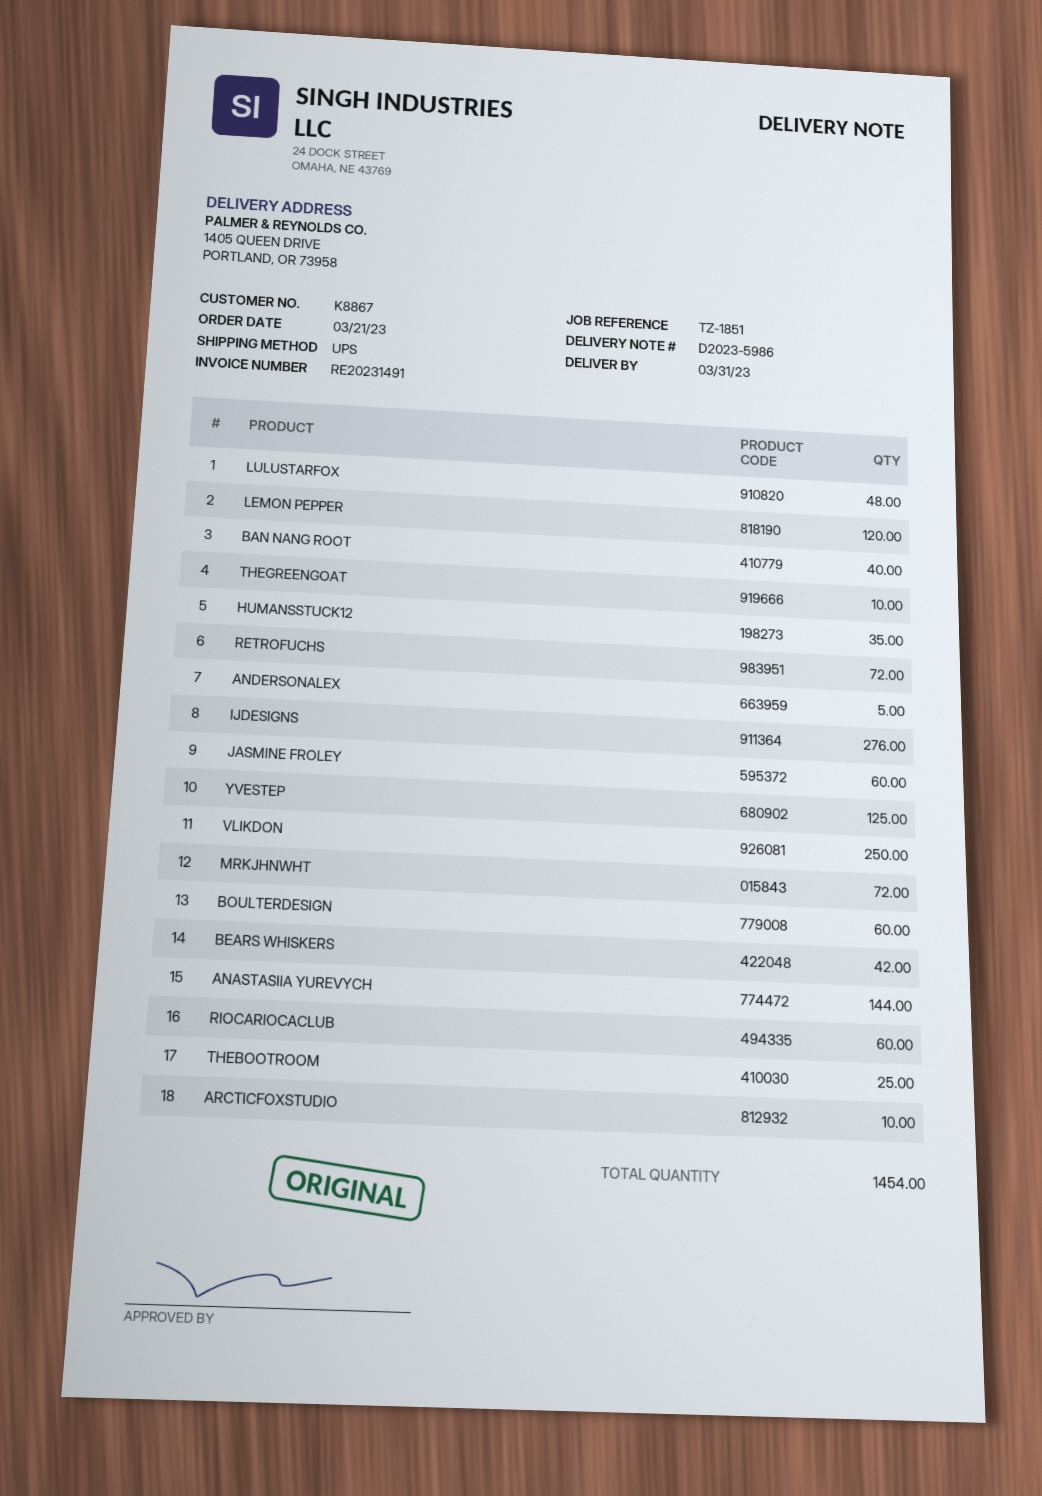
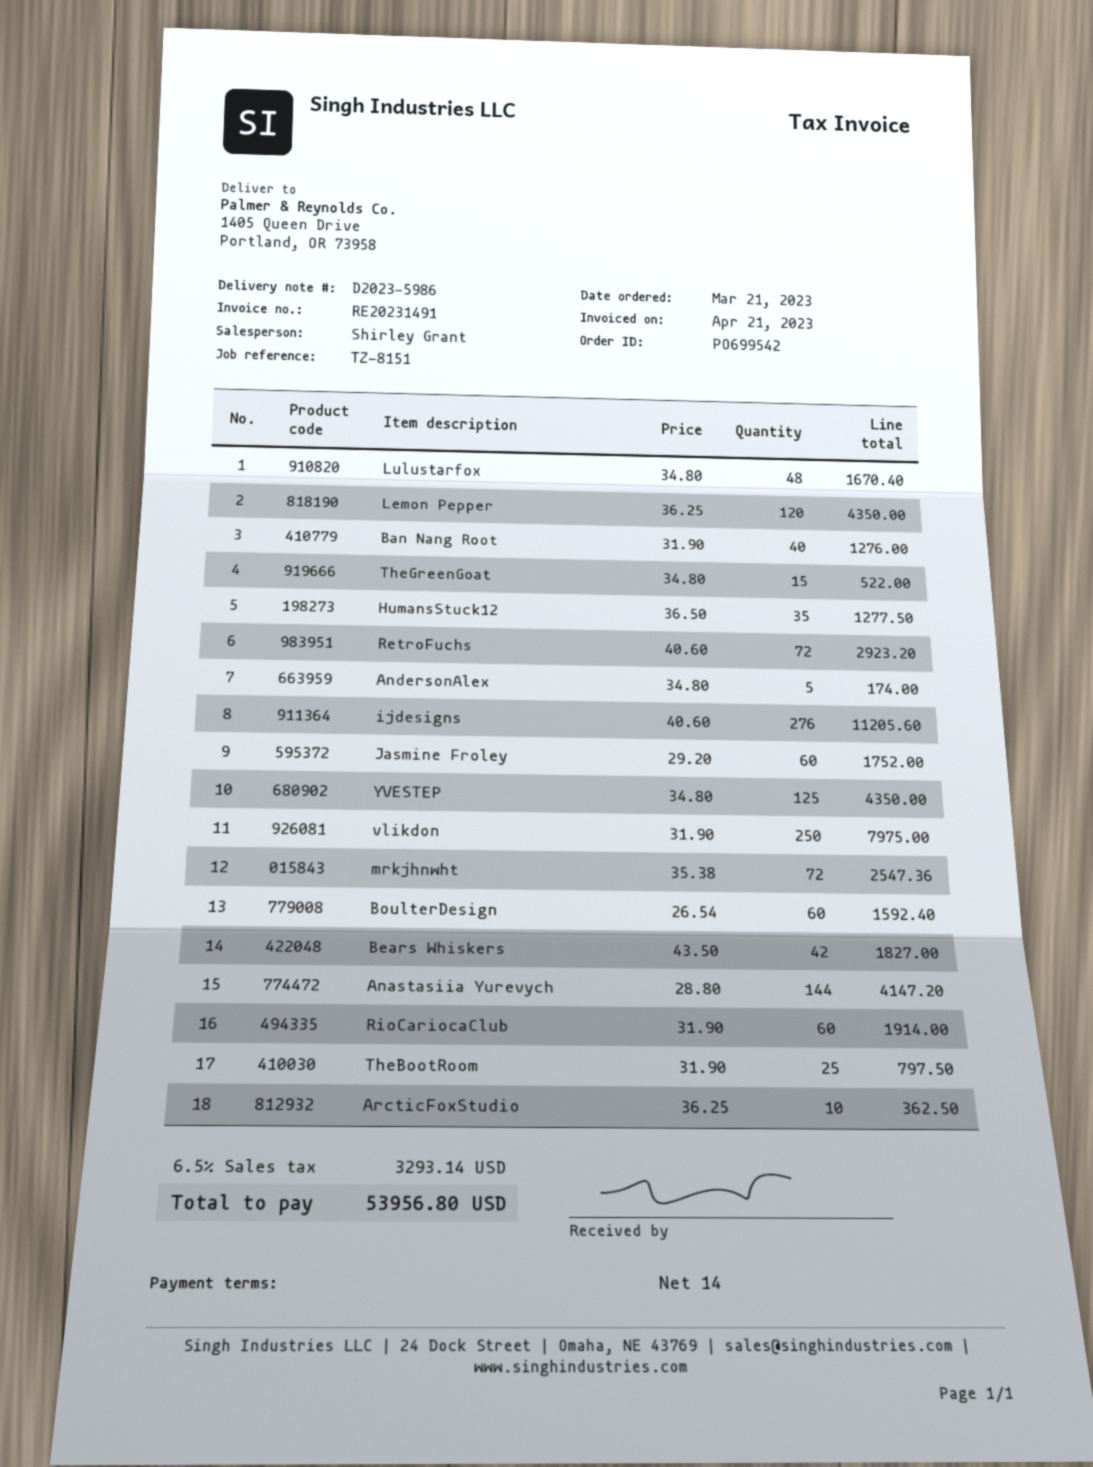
reference: TZ-1851 -> TZ-8151
THEGREENGOAT: 10 -> 15

